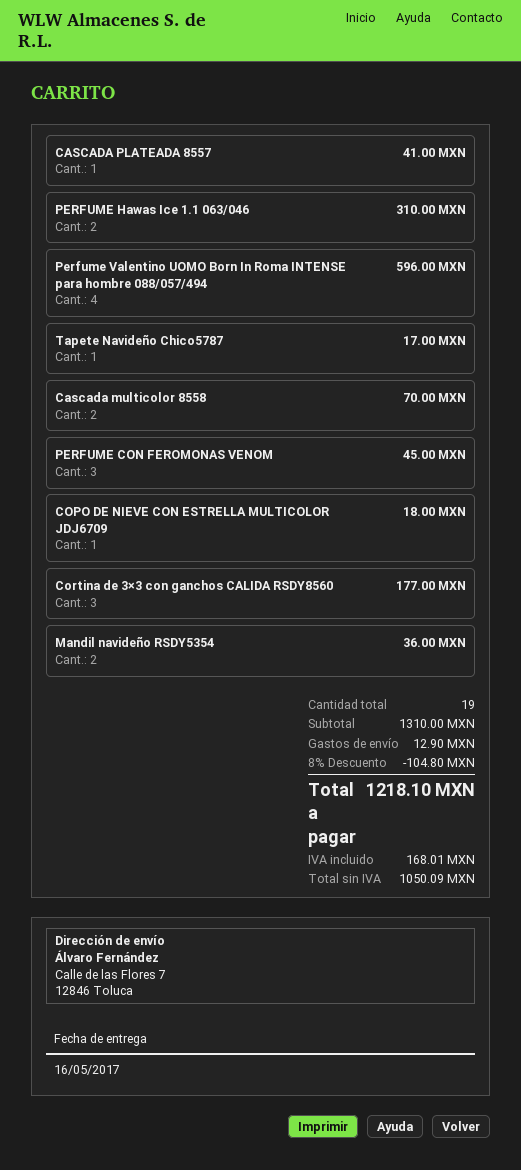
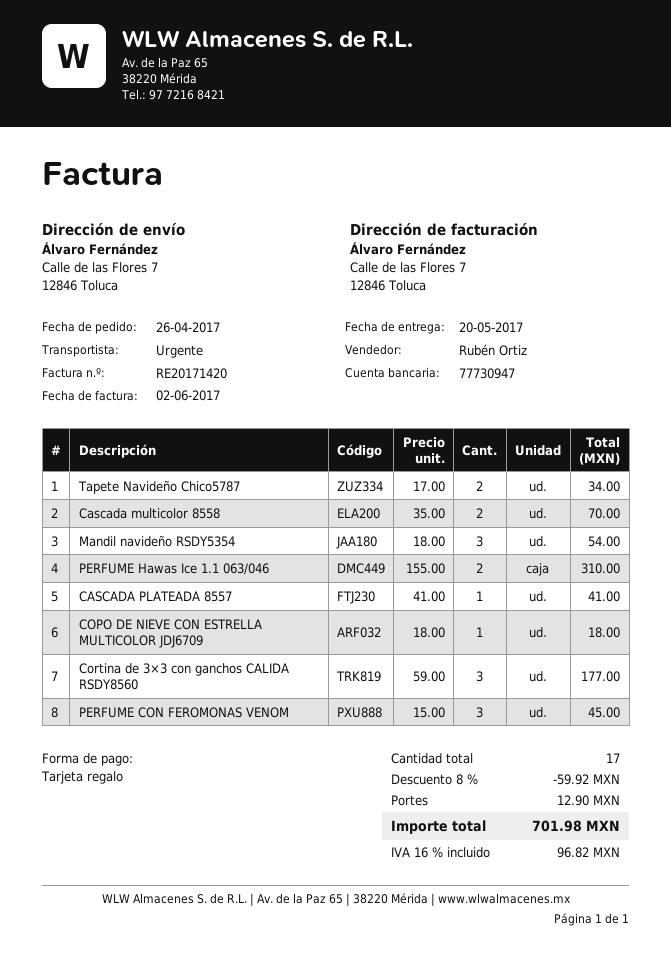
delivery date: 2017-05-16 -> 2017-05-20
Perfume Valentino UOMO Born In Roma INTENSE para hombre 088/057/494: 4 for 596.00 -> none
Tapete Navideño Chico5787: 1 for 17.00 -> 2 for 34.00
Mandil navideño RSDY5354: 2 for 36.00 -> 3 for 54.00
total quantity: 19 -> 17
discount: 8% = 104.80 -> 8% = 59.92
tax: 168.01 -> 96.82
total: 1218.10 -> 701.98

